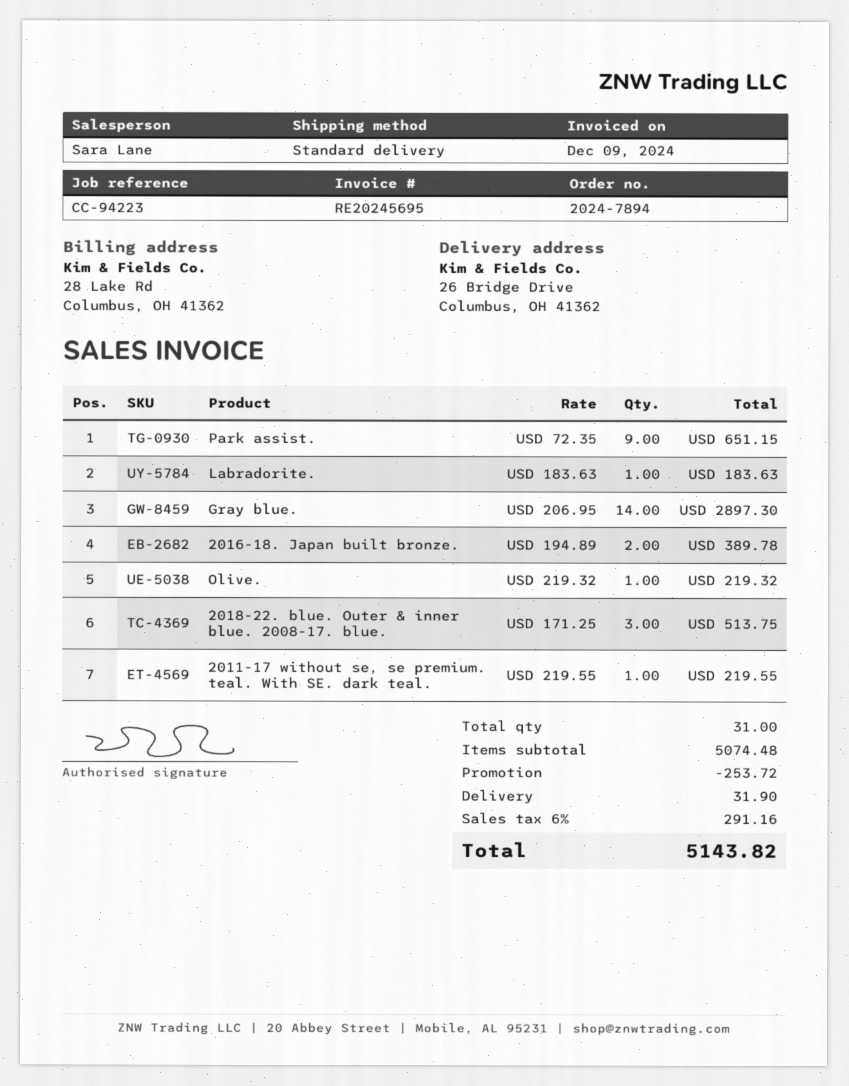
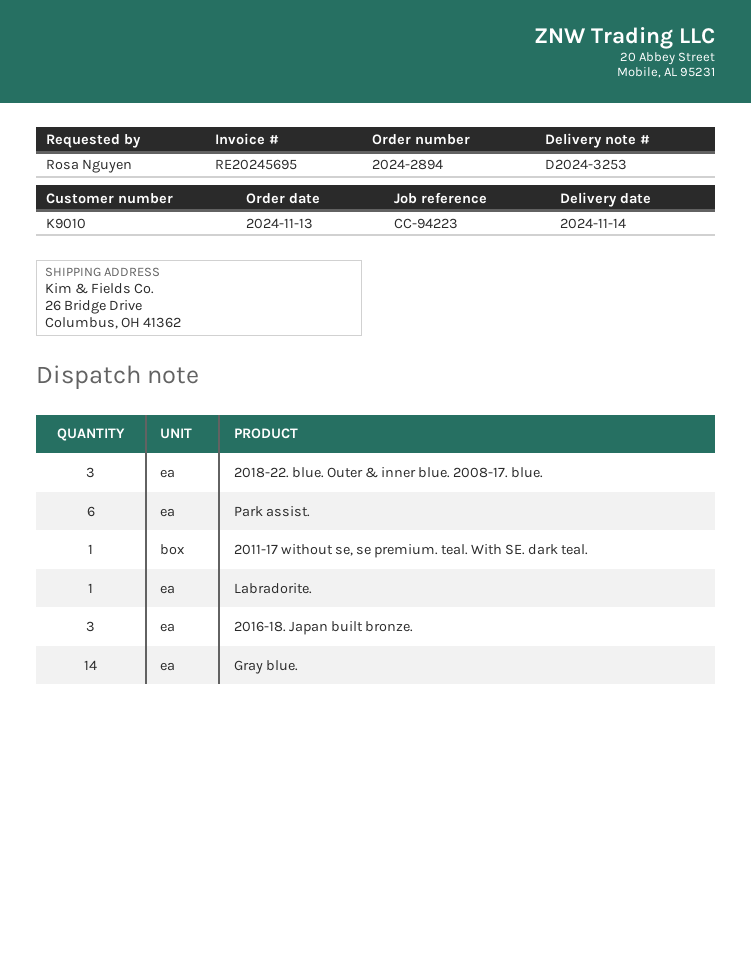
order number: 2024-7894 -> 2024-2894
Park assist.: 9 -> 6
2016-18. Japan built bronze.: 2 -> 3
Olive.: 1 -> none

